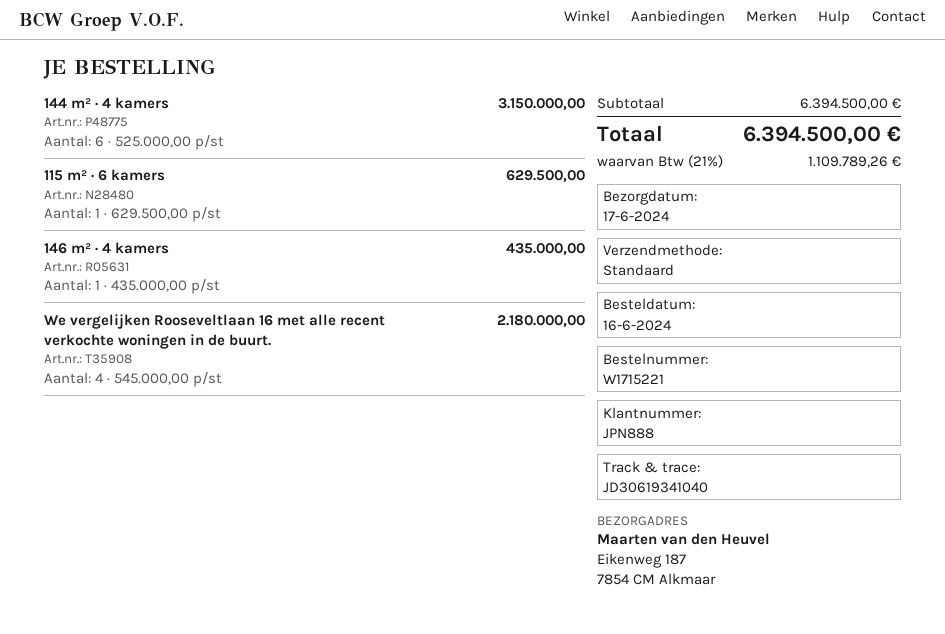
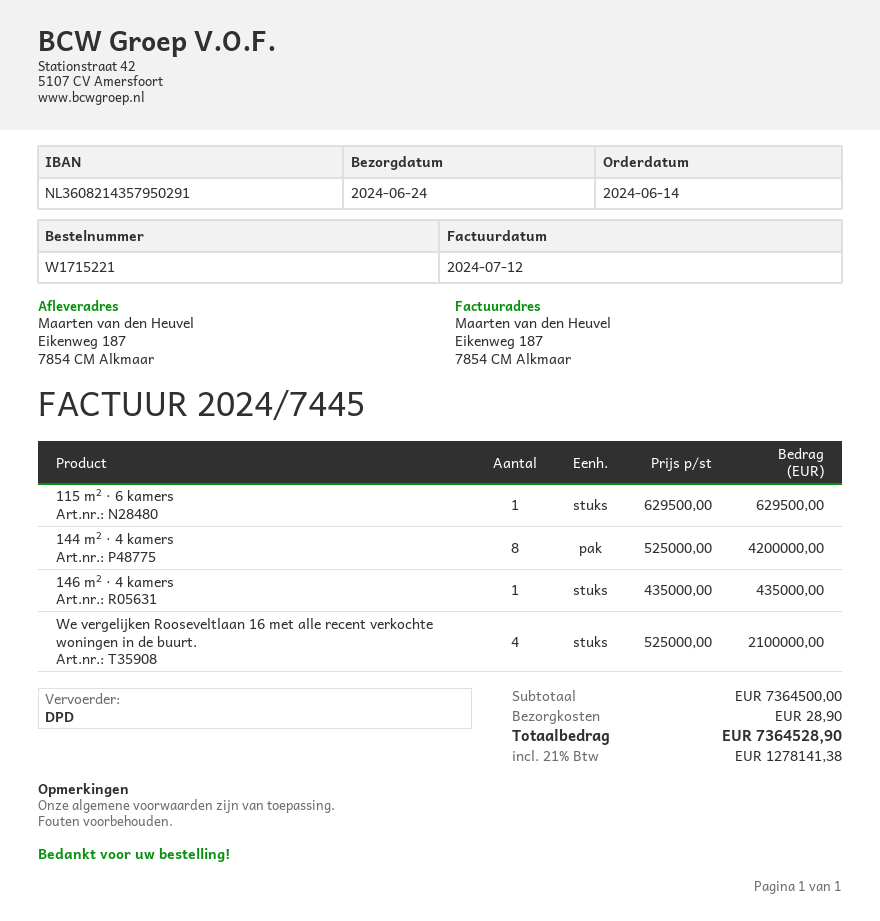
order date: 2024-06-16 -> 2024-06-14
delivery date: 2024-06-17 -> 2024-06-24
shipping method: standard -> DPD
144 m² · 4 kamers: 6 x 525000.00 = 3150000.00 -> 8 x 525000.00 = 4200000.00
We vergelijken Rooseveltlaan 16 met alle recent verkochte woningen in de buurt.: 4 x 545000.00 = 2180000.00 -> 4 x 525000.00 = 2100000.00
subtotal: 6394500.00 -> 7364500.00
shipping: none -> 28.90
tax: 21% = 1109789.26 -> 21% = 1278141.38
total: 6394500.00 -> 7364528.90

